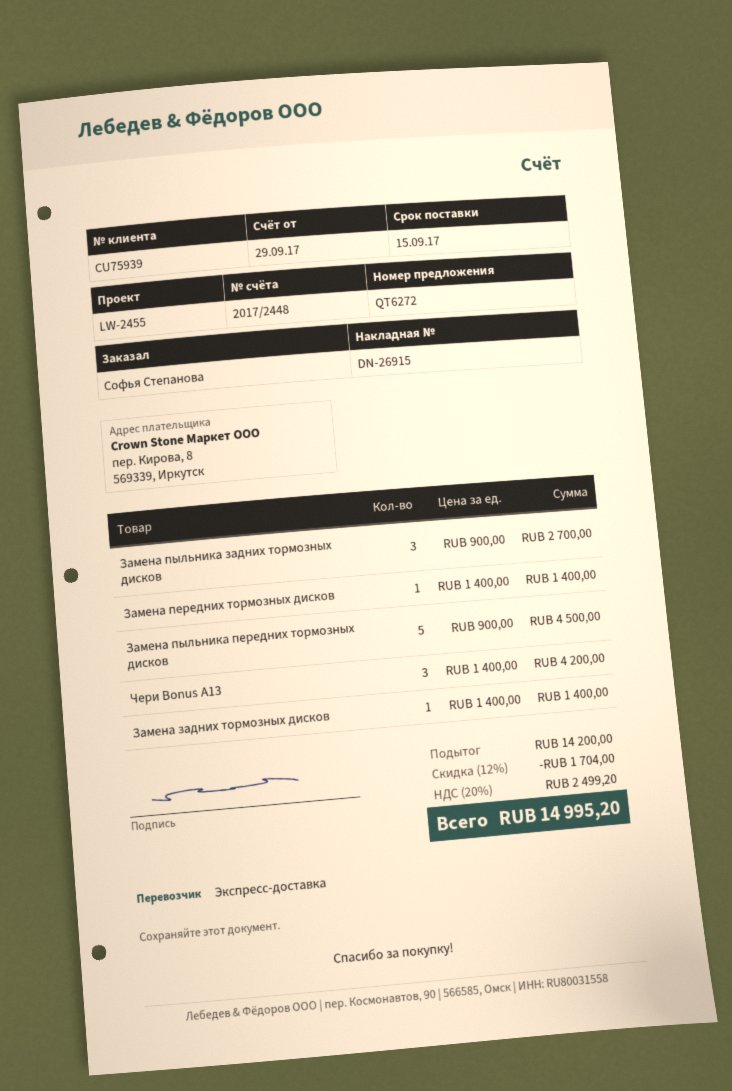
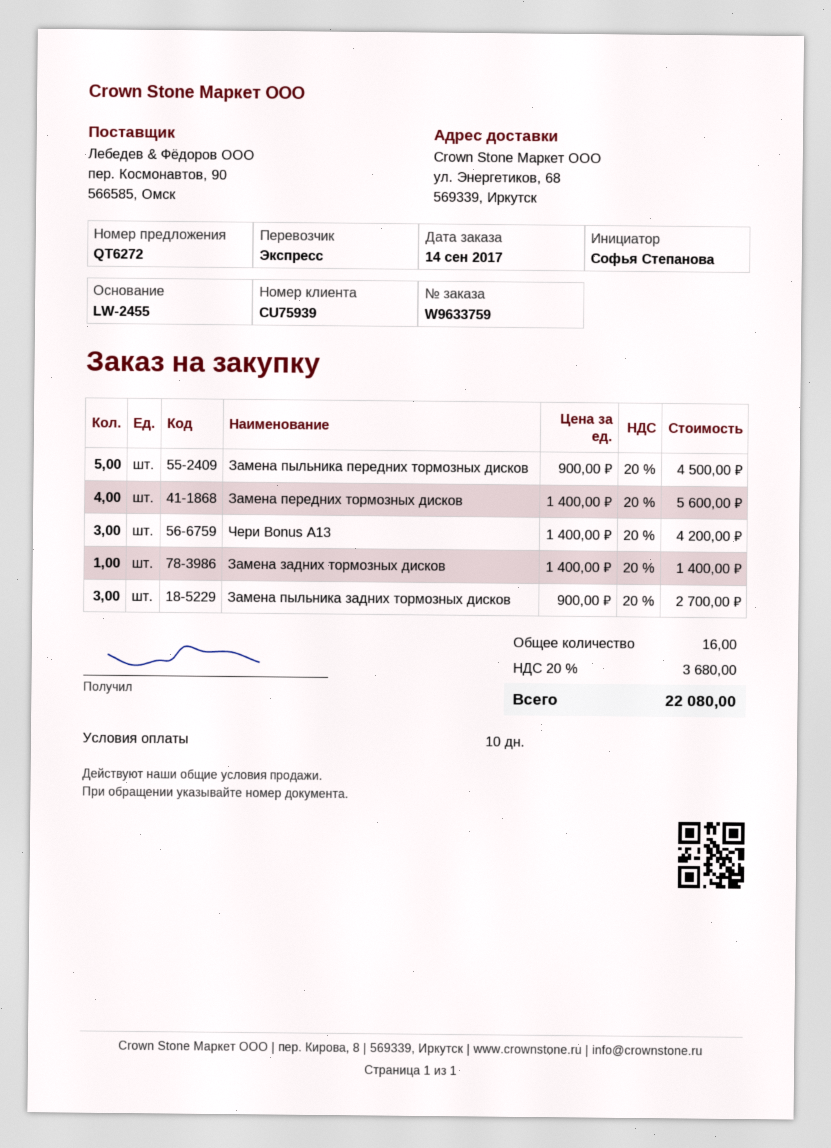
Замена передних тормозных дисков: 1 x 1400.00 = 1400.00 -> 4 x 1400.00 = 5600.00
discount: 12% = 1704.00 -> none
tax: 20% = 2499.20 -> 20% = 3680.00
total: 14995.20 -> 22080.00

